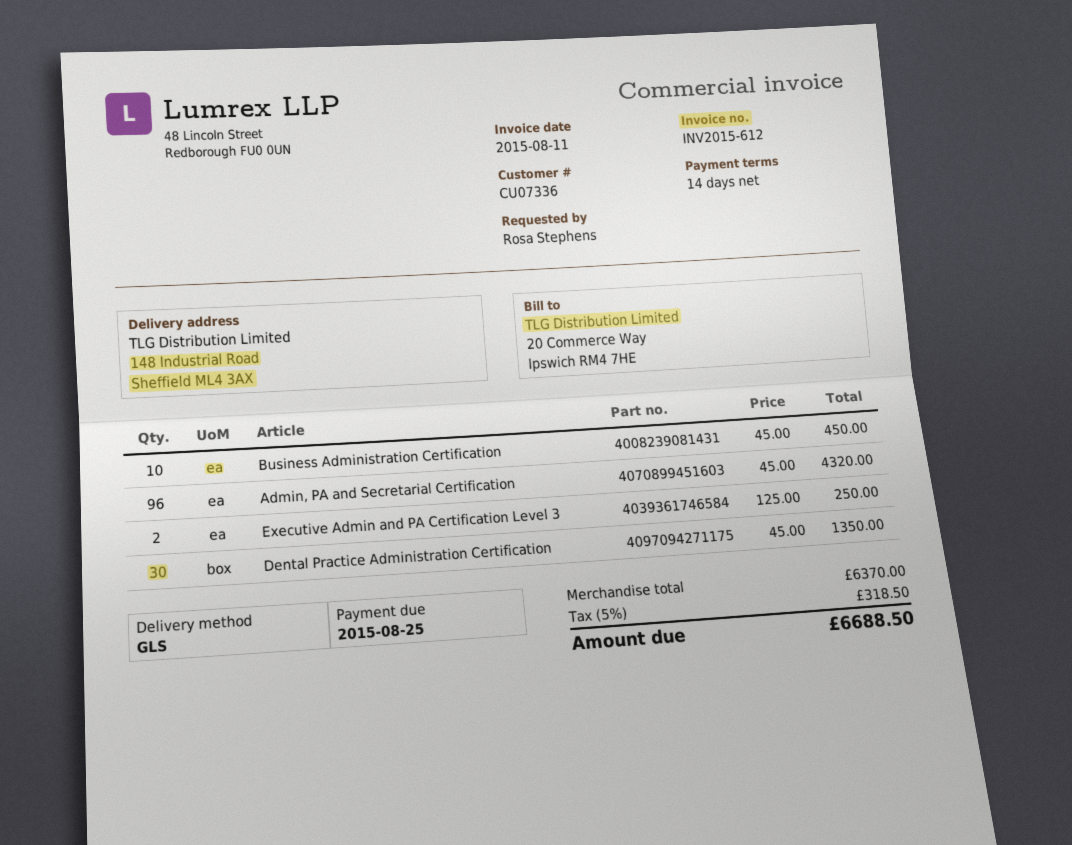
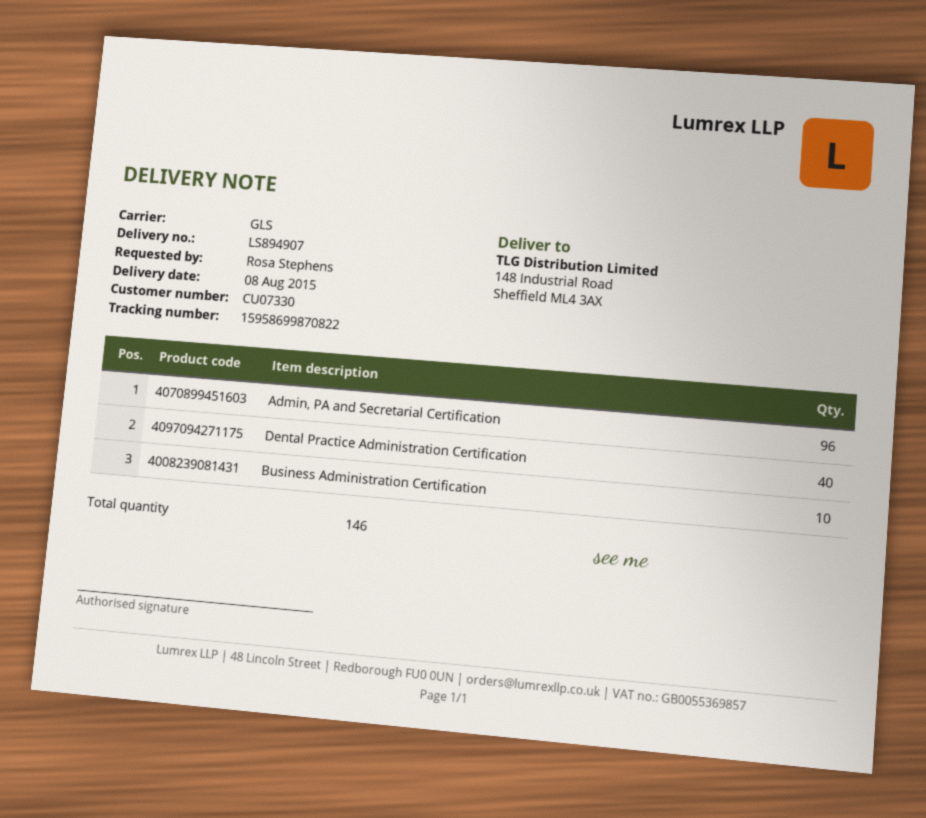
customer number: CU07336 -> CU07330
Executive Admin and PA Certification Level 3: 2 -> none
Dental Practice Administration Certification: 30 -> 40

